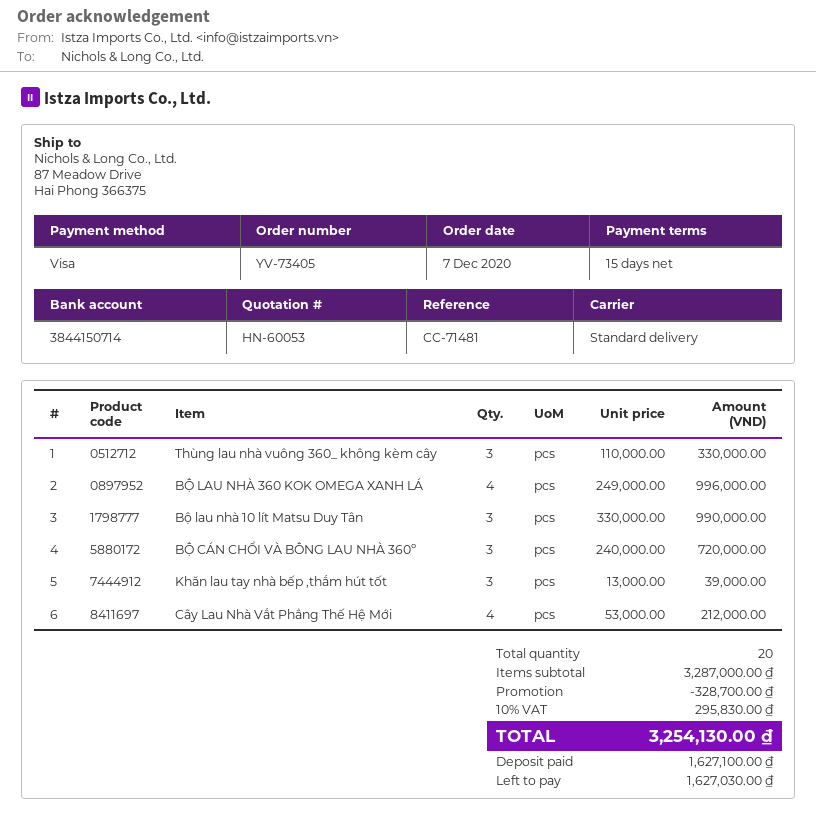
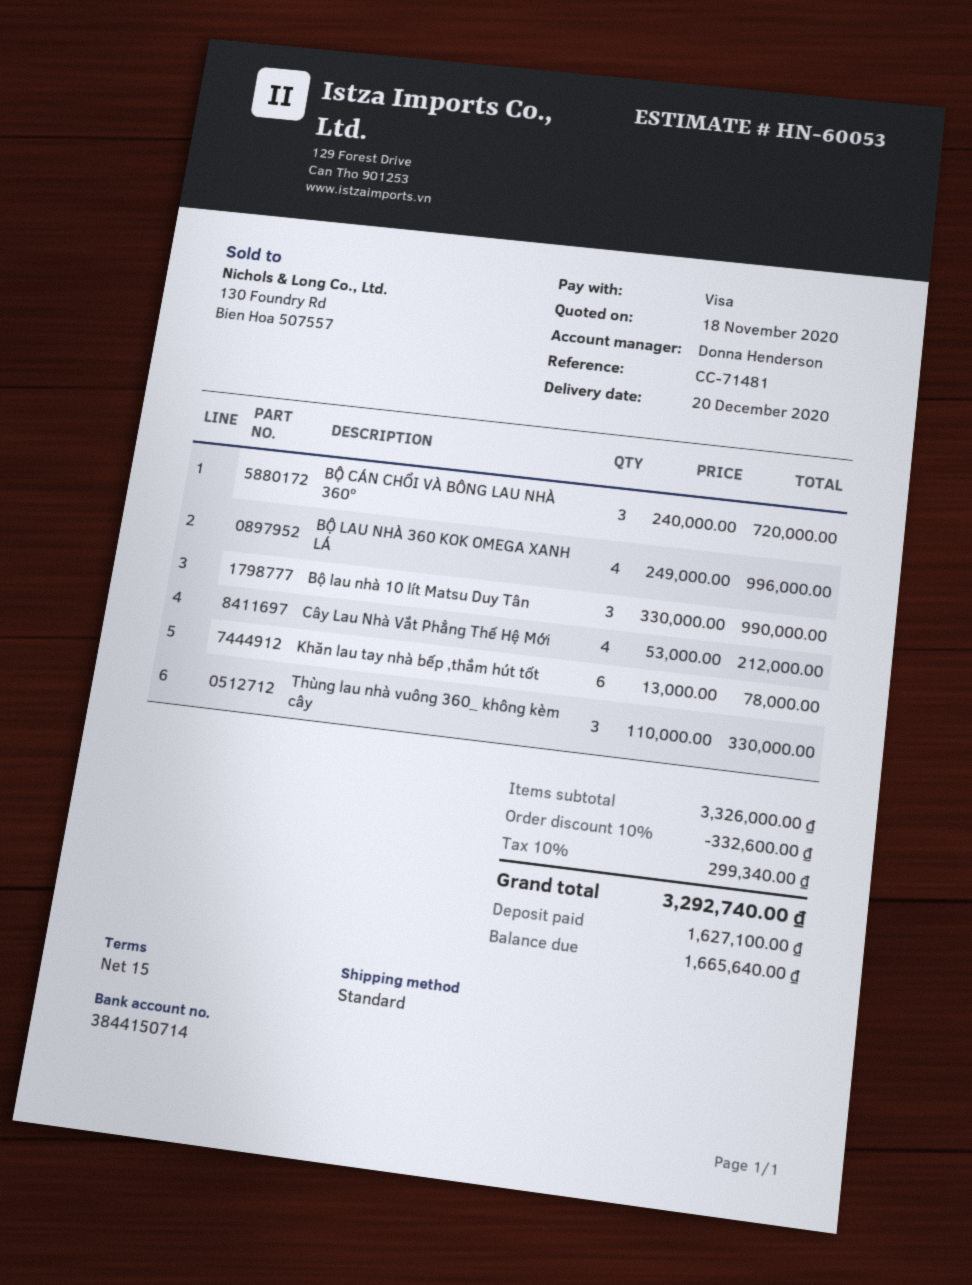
Khăn lau tay nhà bếp ,thắm hút tốt: 3 x 13000.00 = 39000.00 -> 6 x 13000.00 = 78000.00
subtotal: 3287000.00 -> 3326000.00
discount: 328700.00 -> 332600.00
tax: 10% = 295830.00 -> 10% = 299340.00
total: 3254130.00 -> 3292740.00
balance: 1627030.00 -> 1665640.00

